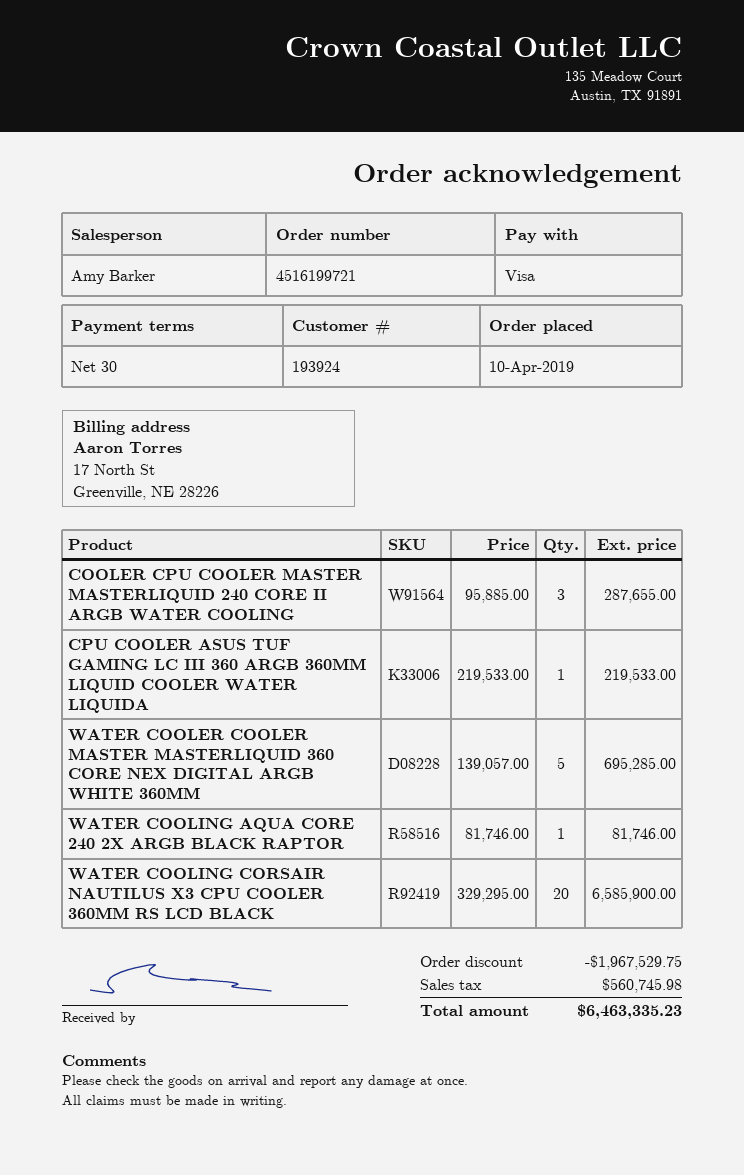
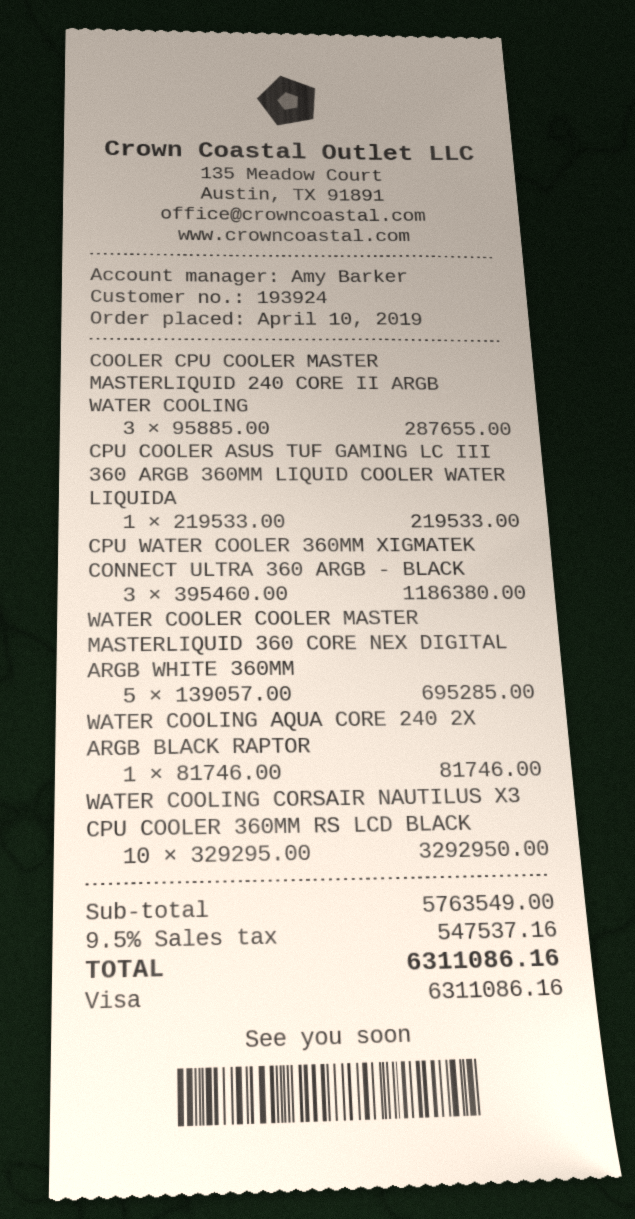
WATER COOLING CORSAIR NAUTILUS X3 CPU COOLER 360MM RS LCD BLACK: 20 x 329295.00 = 6585900.00 -> 10 x 329295.00 = 3292950.00
CPU WATER COOLER 360MM XIGMATEK CONNECT ULTRA 360 ARGB - BLACK: none -> 3 x 395460.00 = 1186380.00
discount: 1967529.75 -> none
tax: 560745.98 -> 547537.16
total: 6463335.23 -> 6311086.16

